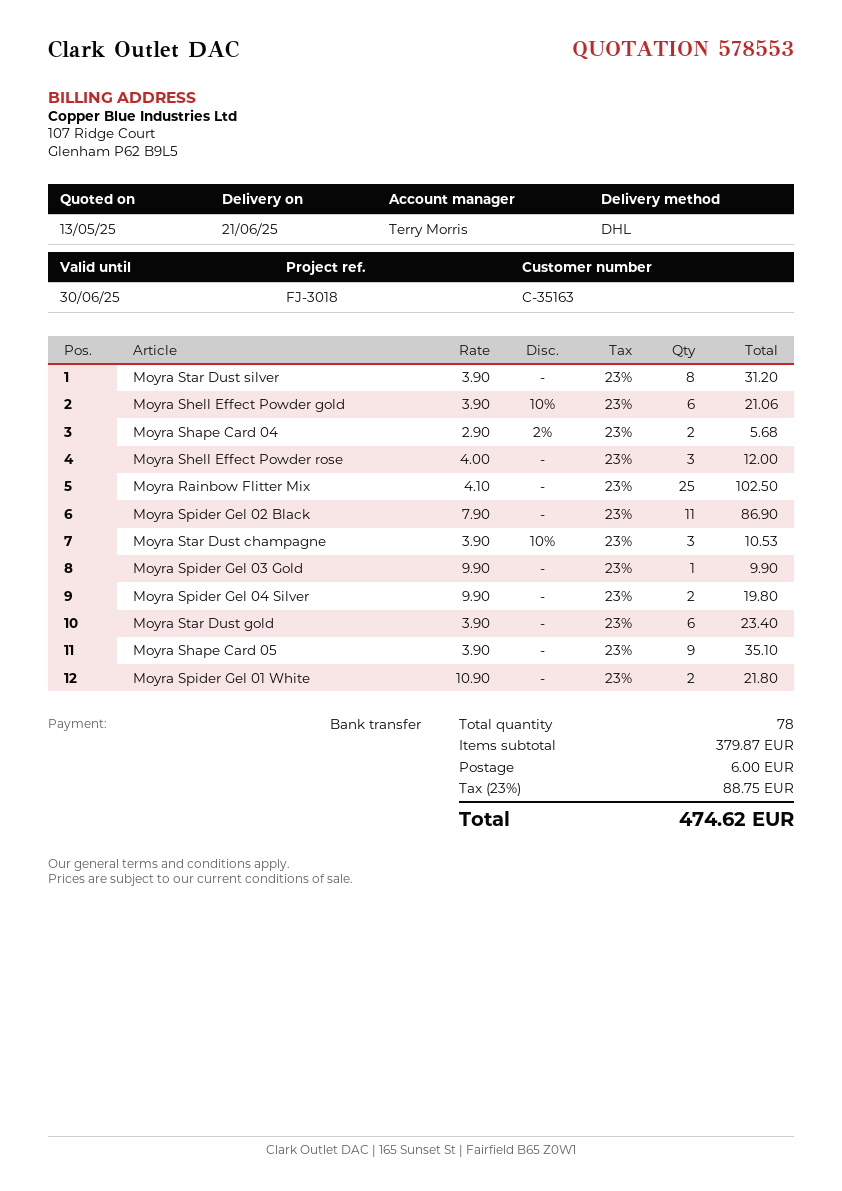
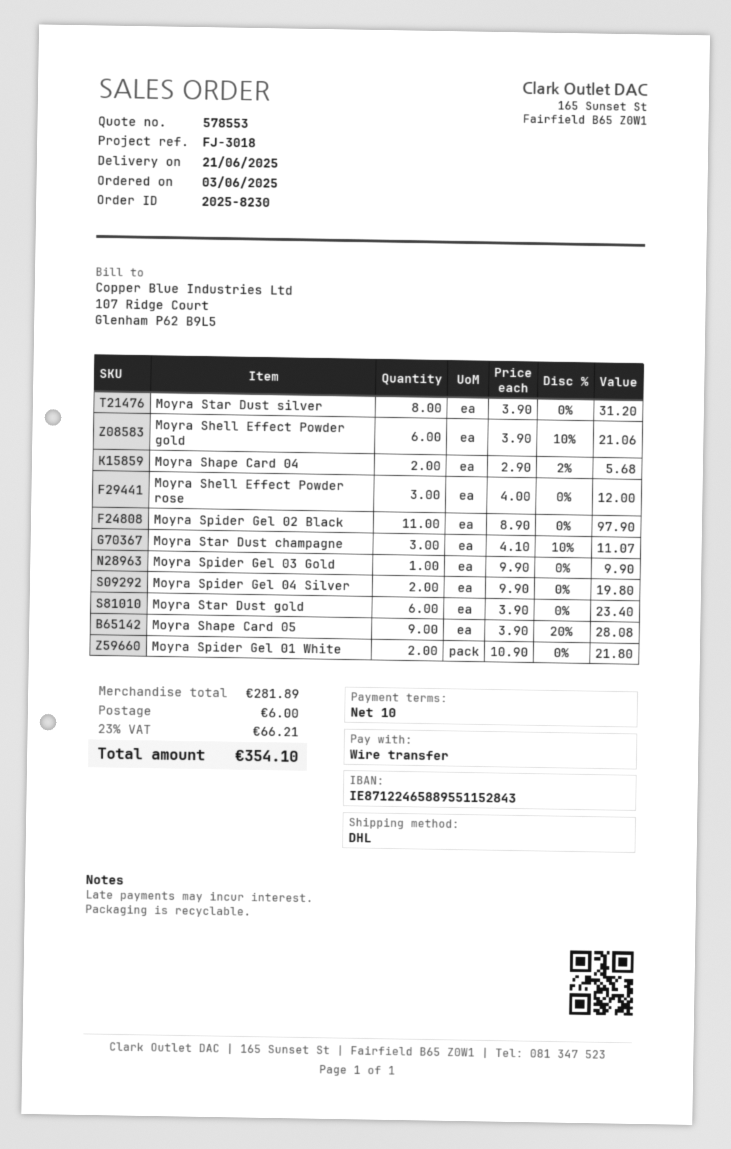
Moyra Rainbow Flitter Mix: 25 x 4.10 = 102.50 -> none
Moyra Spider Gel 02 Black: 11 x 7.90 = 86.90 -> 11 x 8.90 = 97.90
Moyra Star Dust champagne: 3 x 3.90 - 10% = 10.53 -> 3 x 4.10 - 10% = 11.07
Moyra Shape Card 05: 9 x 3.90 = 35.10 -> 9 x 3.90 - 20% = 28.08
subtotal: 379.87 -> 281.89
tax: 23% = 88.75 -> 23% = 66.21
total: 474.62 -> 354.10

